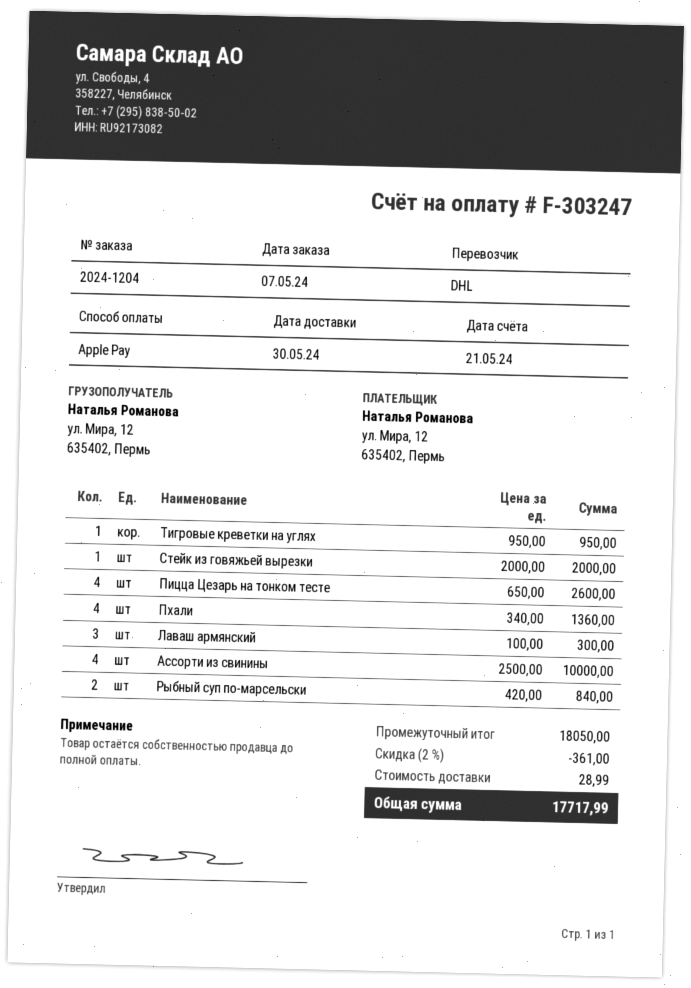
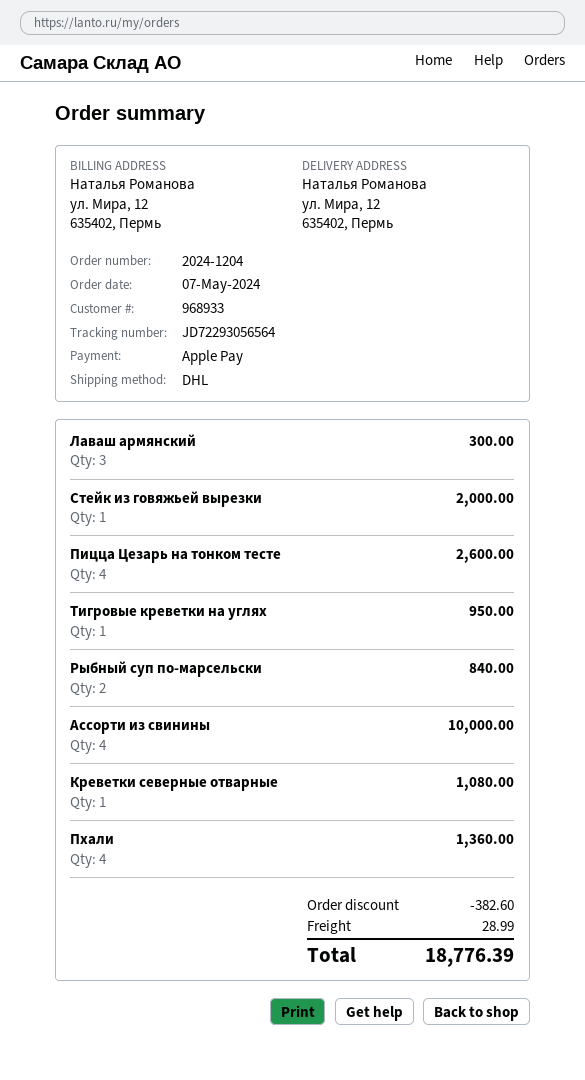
Креветки северные отварные: none -> 1 for 1080.00
discount: 361.00 -> 382.60
total: 17717.99 -> 18776.39

